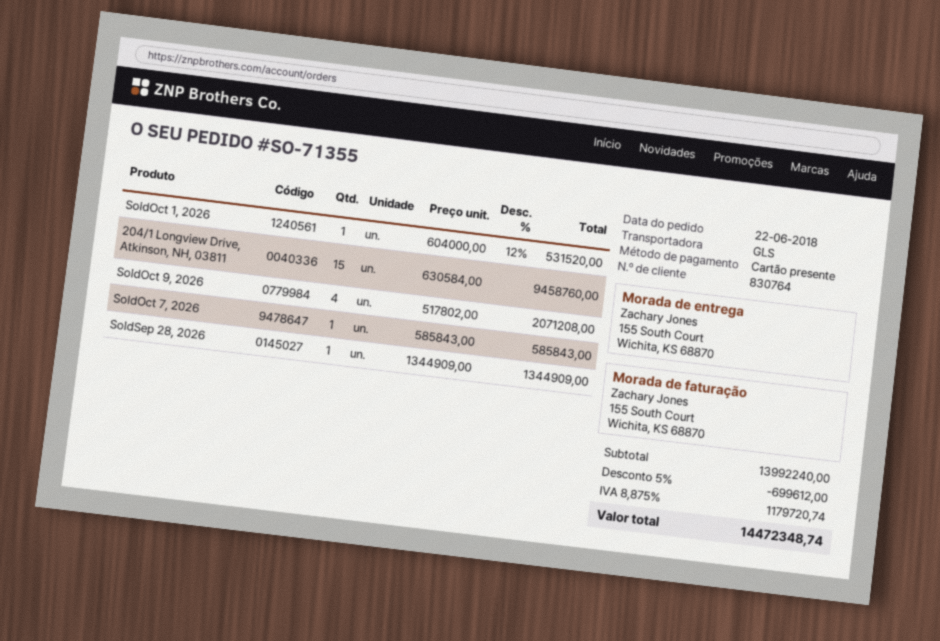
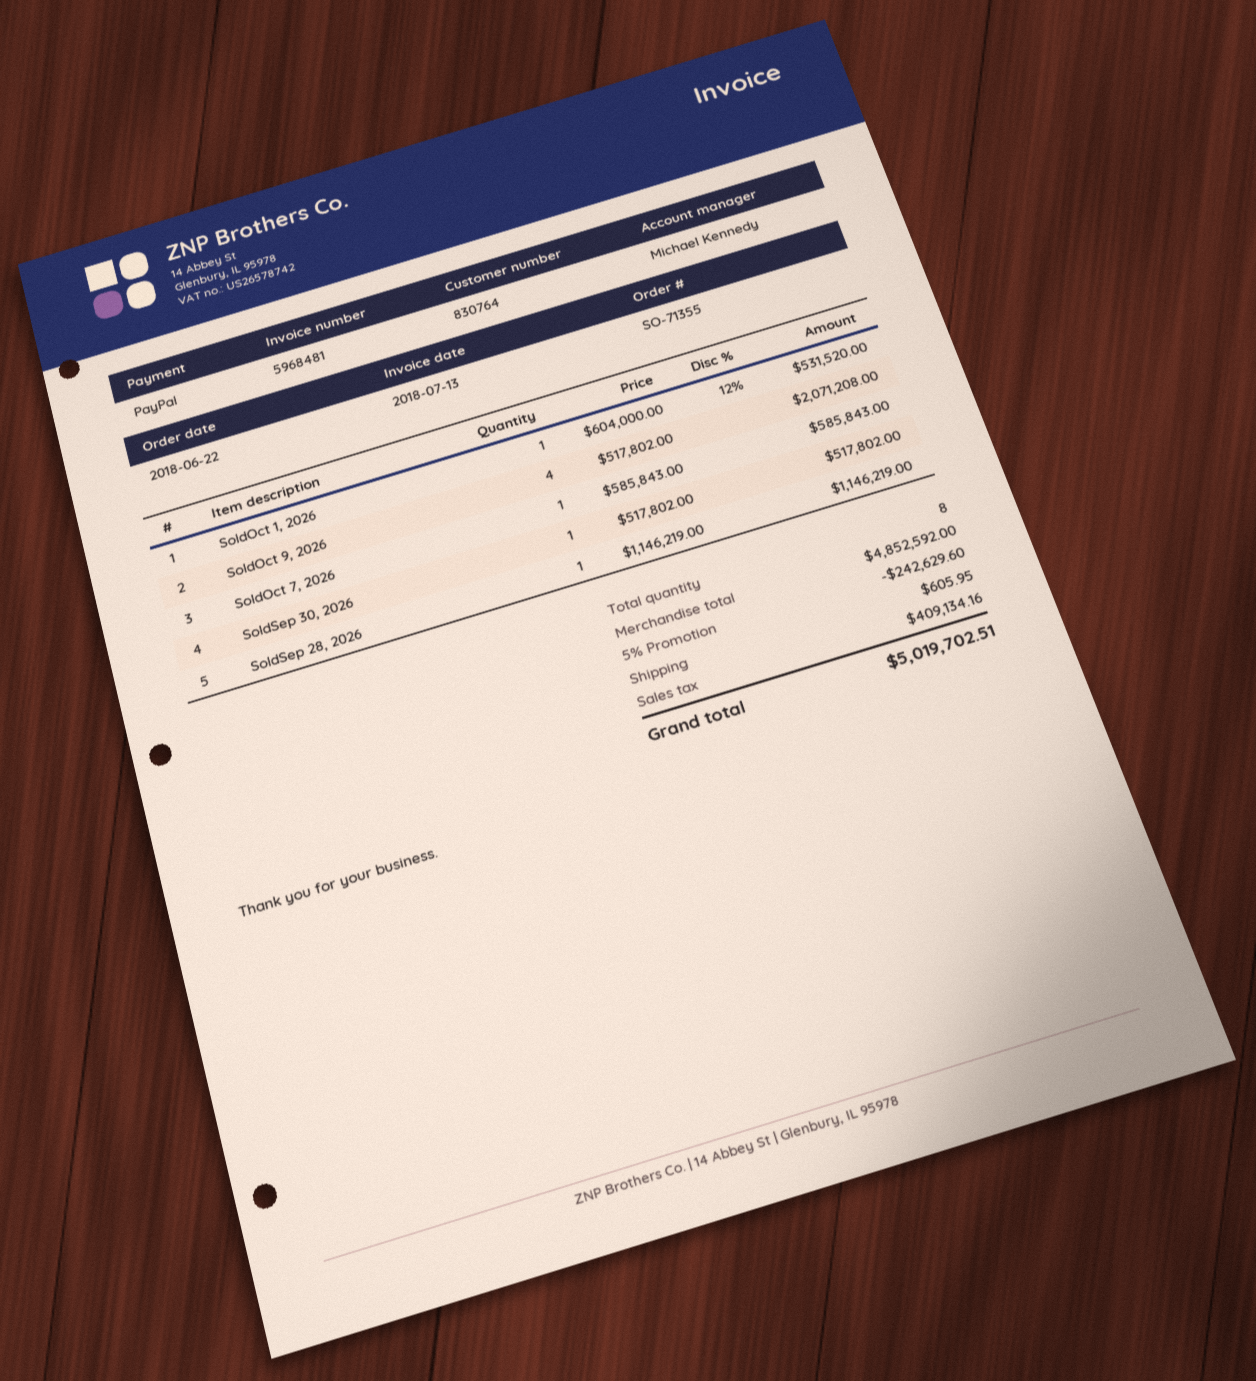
payment method: gift card -> PayPal
204/1 Longview Drive, Atkinson, NH, 03811: 15 x 630584.00 = 9458760.00 -> none
SoldSep 28, 2026: 1 x 1344909.00 = 1344909.00 -> 1 x 1146219.00 = 1146219.00
SoldSep 30, 2026: none -> 1 x 517802.00 = 517802.00
subtotal: 13992240.00 -> 4852592.00
discount: 5% = 699612.00 -> 5% = 242629.60
shipping: none -> 605.95
tax: 1179720.74 -> 409134.16
total: 14472348.74 -> 5019702.51

